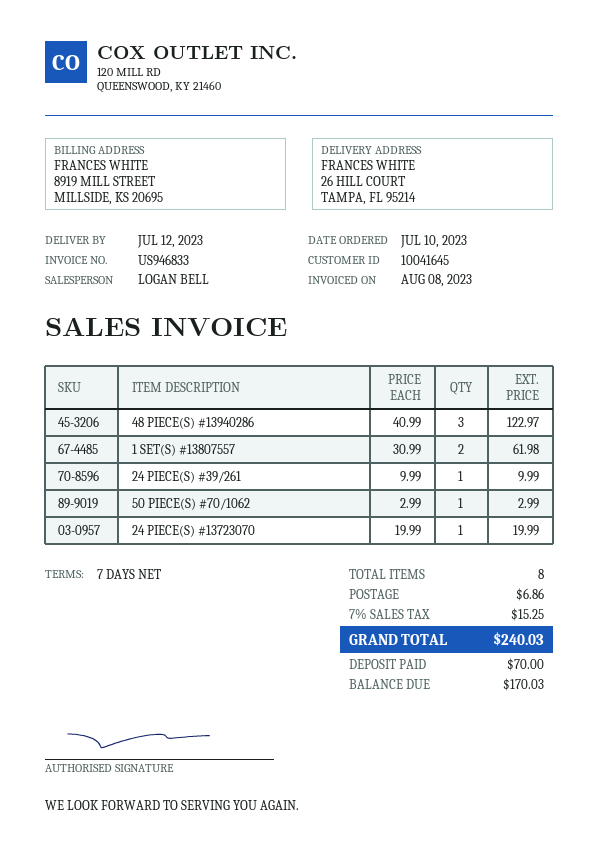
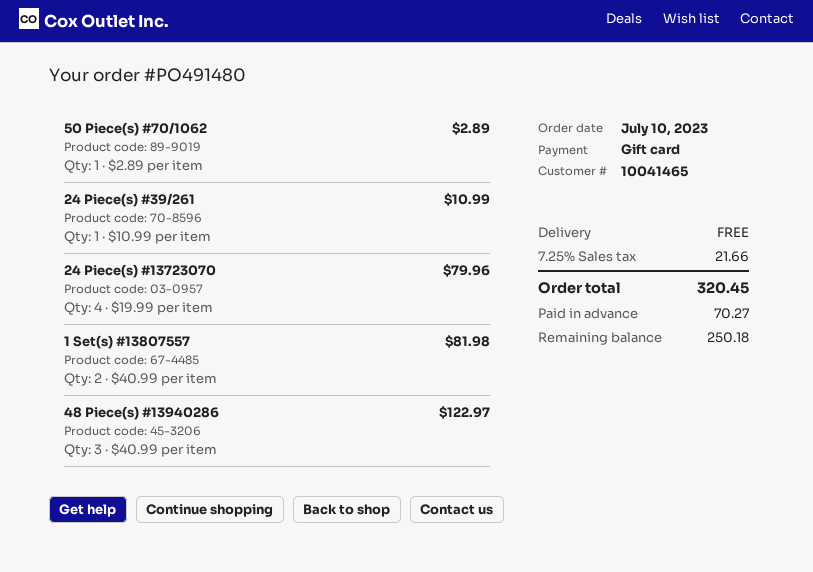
customer number: 10041645 -> 10041465
1 SET(S) #13807557: 2 x 30.99 = 61.98 -> 2 x 40.99 = 81.98
24 PIECE(S) #39/261: 1 x 9.99 = 9.99 -> 1 x 10.99 = 10.99
50 PIECE(S) #70/1062: 1 x 2.99 = 2.99 -> 1 x 2.89 = 2.89
24 PIECE(S) #13723070: 1 x 19.99 = 19.99 -> 4 x 19.99 = 79.96
shipping: 6.86 -> 0.00
tax: 7% = 15.25 -> 7.25% = 21.66
total: 240.03 -> 320.45
deposit: 70.00 -> 70.27
balance: 170.03 -> 250.18

